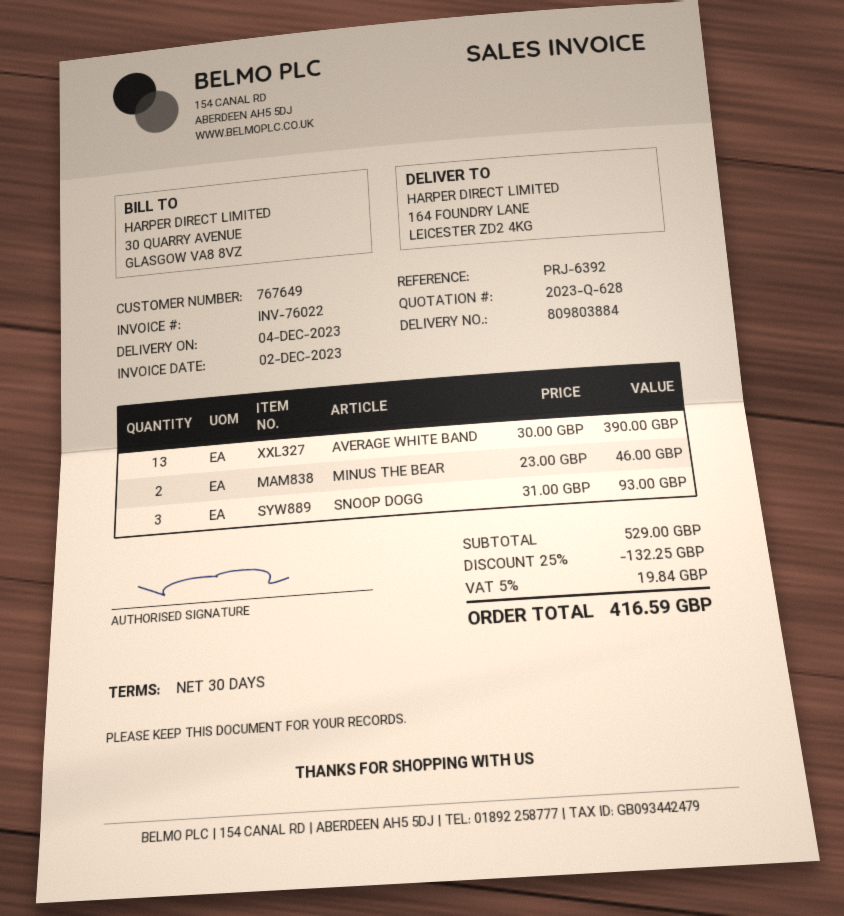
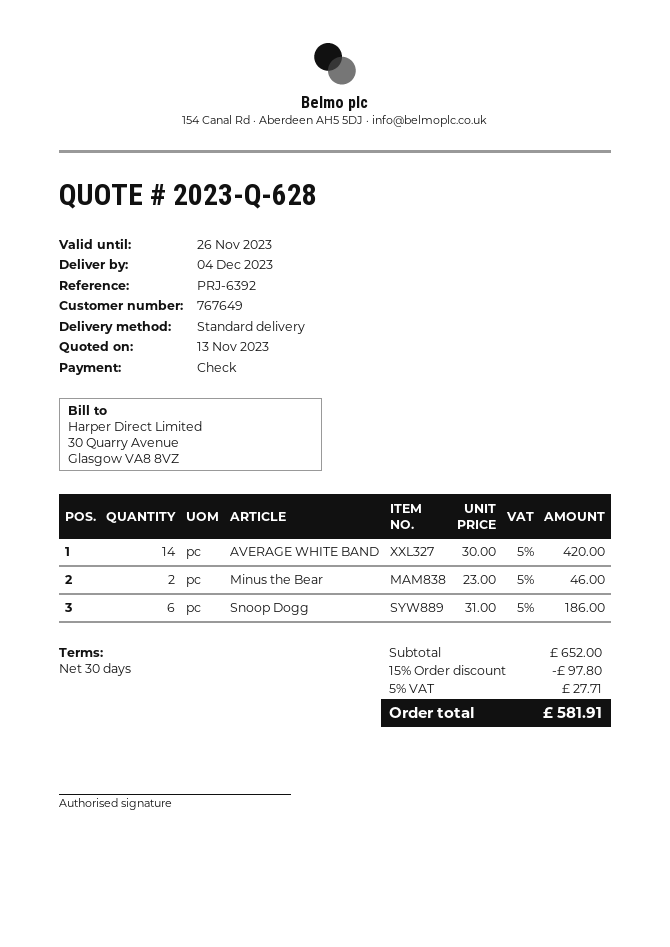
AVERAGE WHITE BAND: 13 x 30.00 = 390.00 -> 14 x 30.00 = 420.00
SNOOP DOGG: 3 x 31.00 = 93.00 -> 6 x 31.00 = 186.00
subtotal: 529.00 -> 652.00
discount: 25% = 132.25 -> 15% = 97.80
tax: 5% = 19.84 -> 5% = 27.71
total: 416.59 -> 581.91

